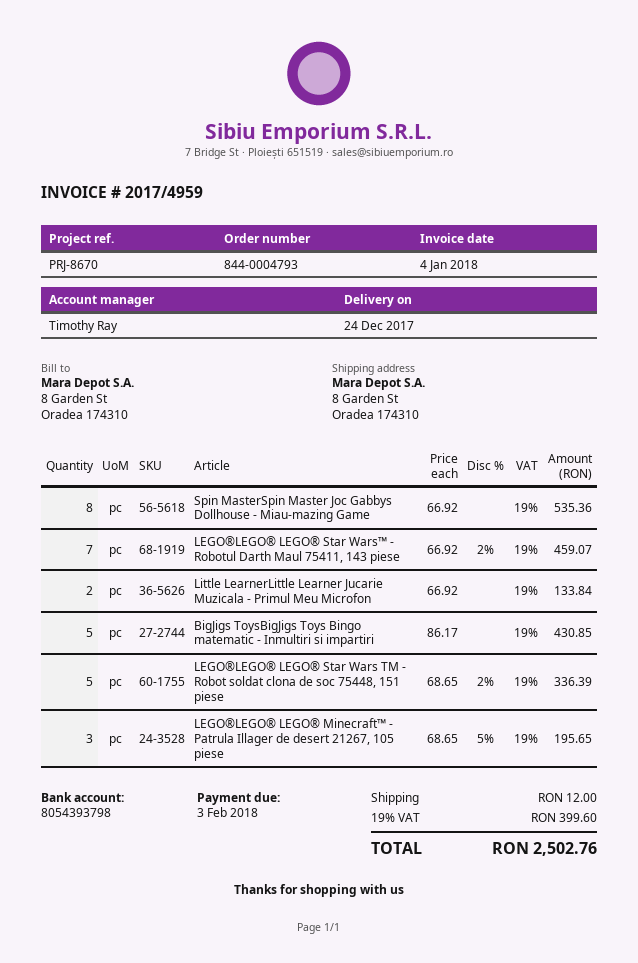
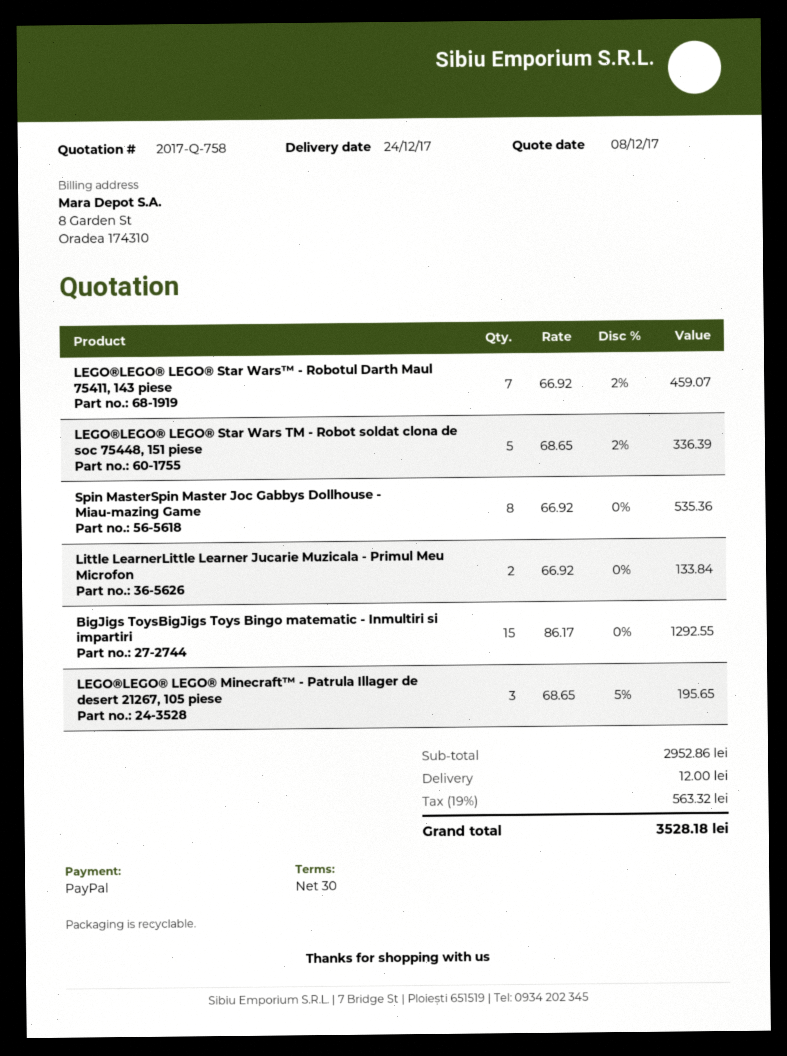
BigJigs ToysBigJigs Toys Bingo matematic - Inmultiri si impartiri: 5 x 86.17 = 430.85 -> 15 x 86.17 = 1292.55
tax: 19% = 399.60 -> 19% = 563.32
total: 2502.76 -> 3528.18

